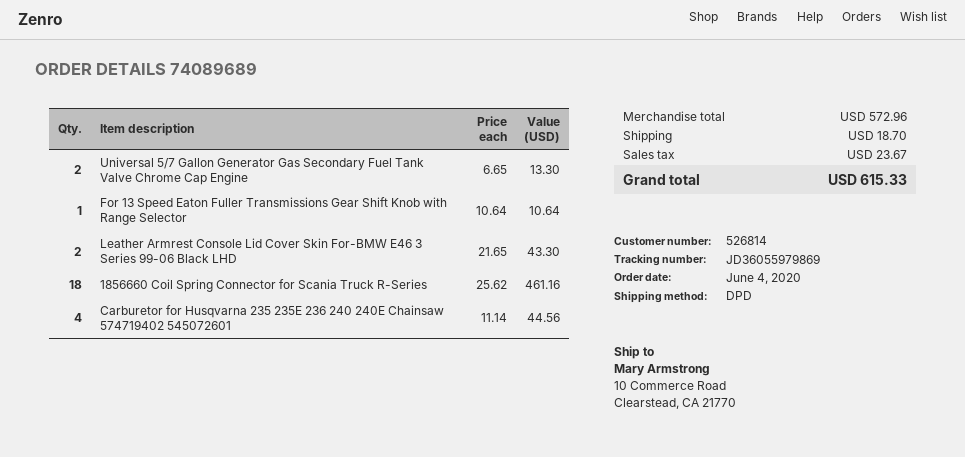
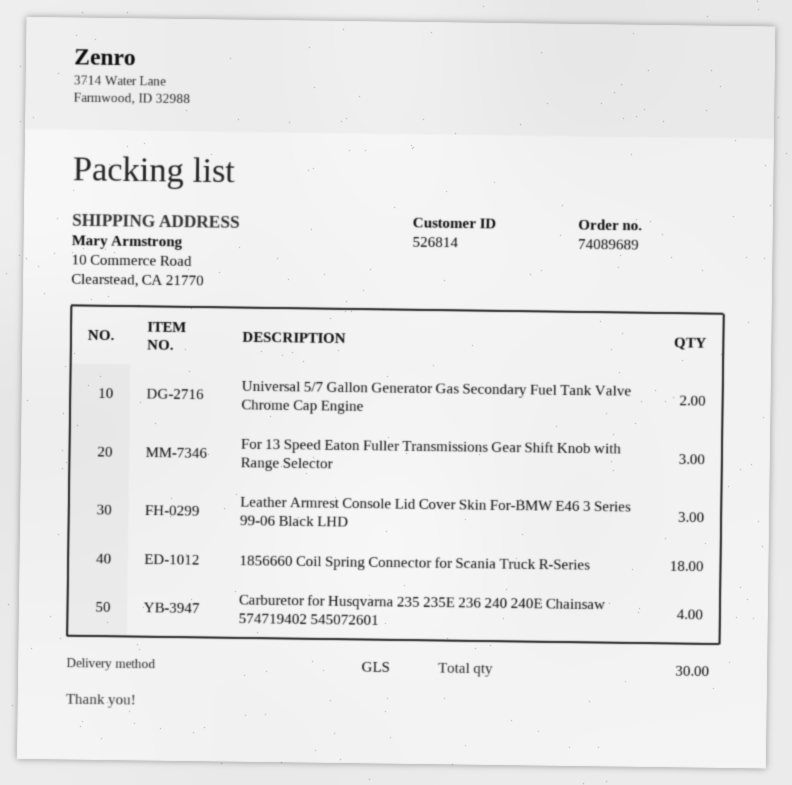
shipping method: DPD -> GLS
For 13 Speed Eaton Fuller Transmissions Gear Shift Knob with Range Selector: 1 -> 3
Leather Armrest Console Lid Cover Skin For-BMW E46 3 Series 99-06 Black LHD: 2 -> 3

